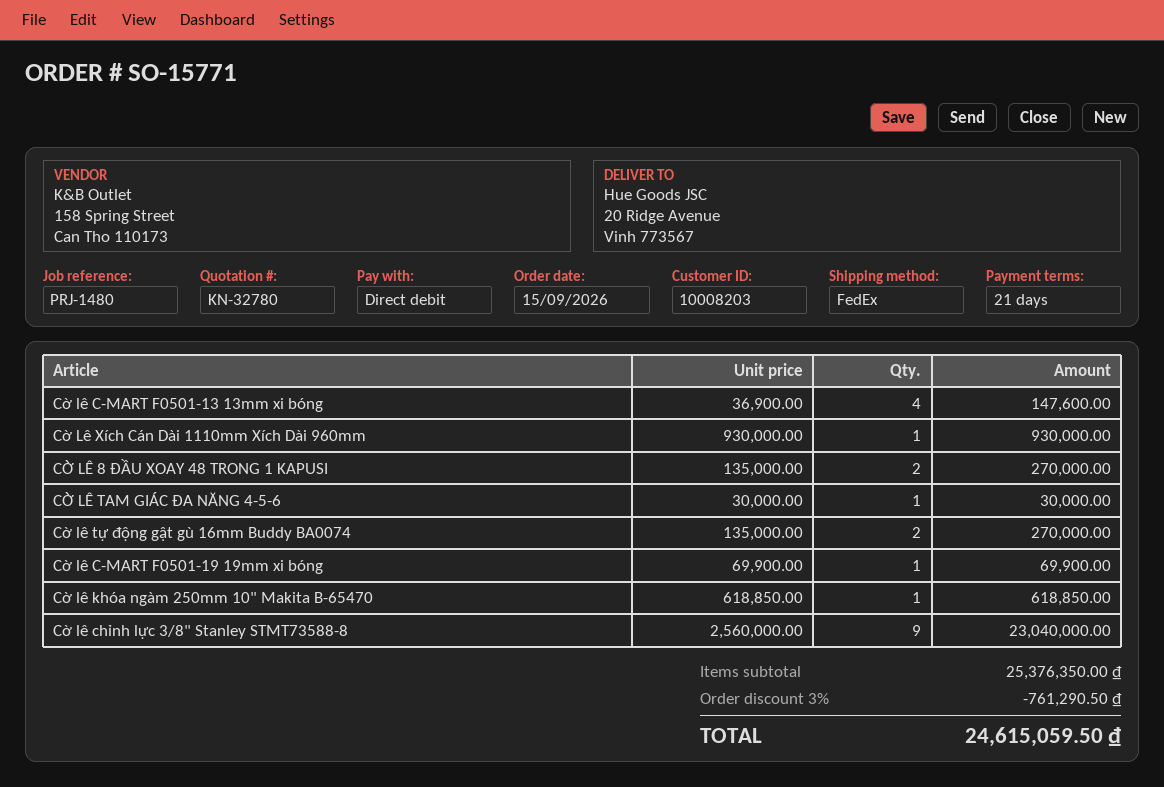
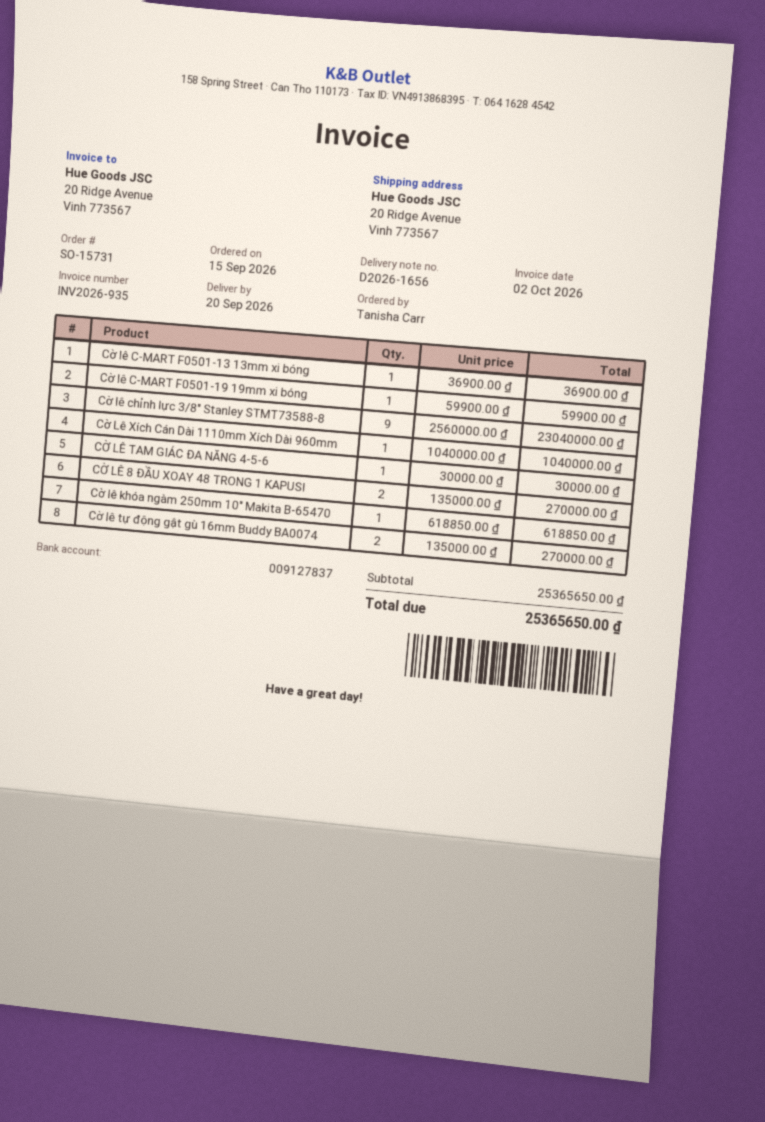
order number: SO-15771 -> SO-15731
Cờ lê C-MART F0501-13 13mm xi bóng: 4 x 36900.00 = 147600.00 -> 1 x 36900.00 = 36900.00
Cờ Lê Xích Cán Dài 1110mm Xích Dài 960mm: 1 x 930000.00 = 930000.00 -> 1 x 1040000.00 = 1040000.00
Cờ lê C-MART F0501-19 19mm xi bóng: 1 x 69900.00 = 69900.00 -> 1 x 59900.00 = 59900.00
subtotal: 25376350.00 -> 25365650.00
discount: 3% = 761290.50 -> none
total: 24615059.50 -> 25365650.00

